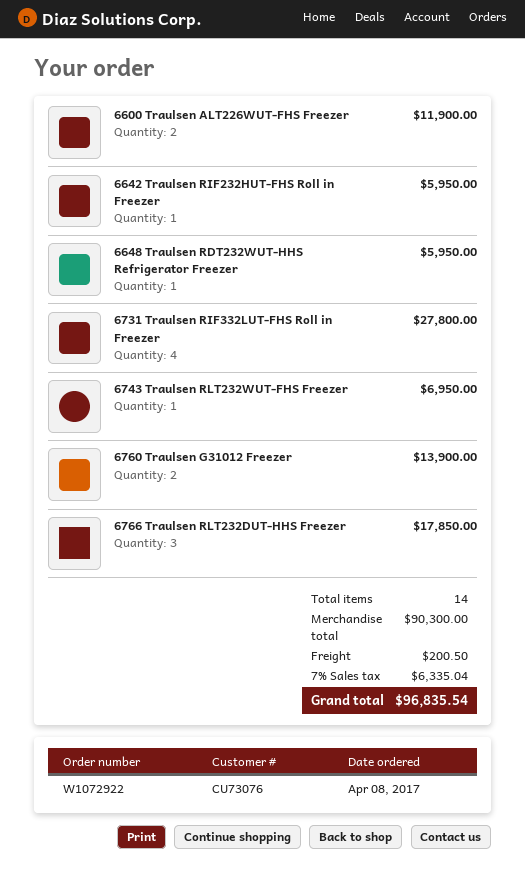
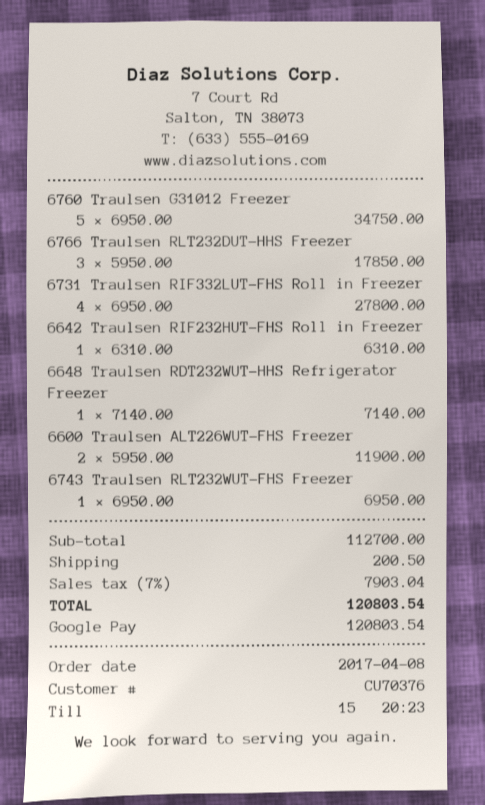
customer number: CU73076 -> CU70376
6642 Traulsen RIF232HUT-FHS Roll in Freezer: 1 for 5950.00 -> 1 for 6310.00
6648 Traulsen RDT232WUT-HHS Refrigerator Freezer: 1 for 5950.00 -> 1 for 7140.00
6760 Traulsen G31012 Freezer: 2 for 13900.00 -> 5 for 34750.00
subtotal: 90300.00 -> 112700.00
tax: 7% = 6335.04 -> 7% = 7903.04
total: 96835.54 -> 120803.54

